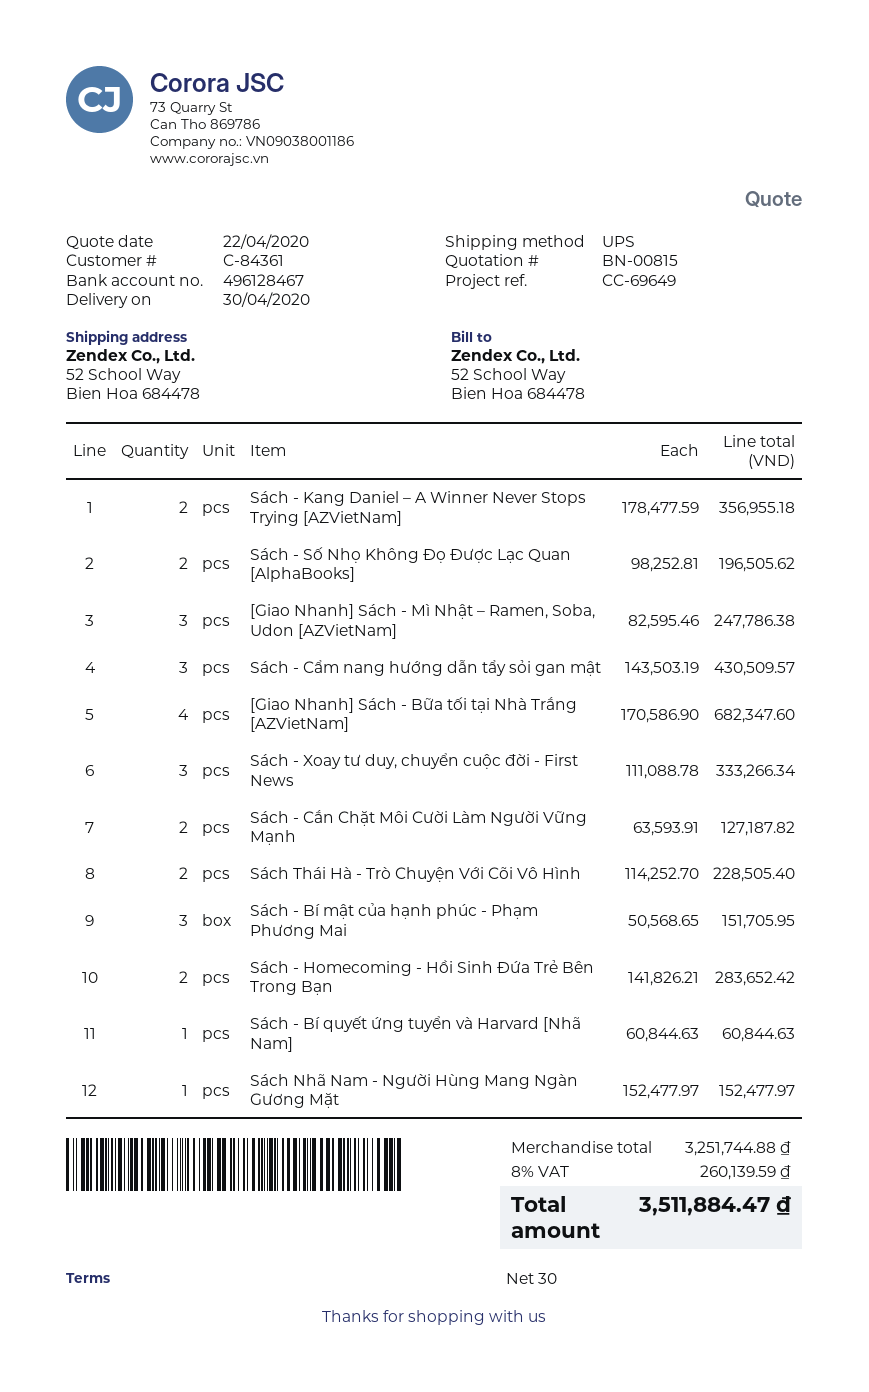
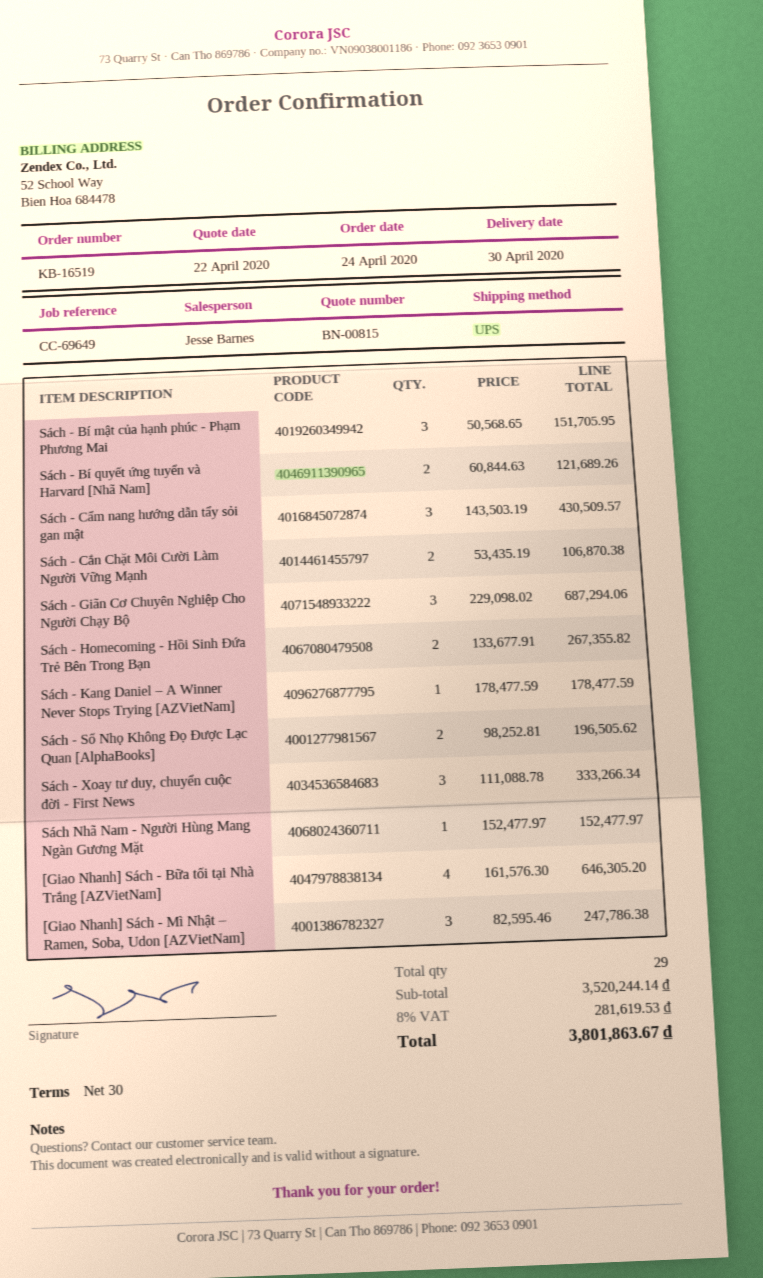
Sách - Kang Daniel – A Winner Never Stops Trying [AZVietNam]: 2 x 178477.59 = 356955.18 -> 1 x 178477.59 = 178477.59
[Giao Nhanh] Sách - Bữa tối tại Nhà Trắng [AZVietNam]: 4 x 170586.90 = 682347.60 -> 4 x 161576.30 = 646305.20
Sách - Cắn Chặt Môi Cười Làm Người Vững Mạnh: 2 x 63593.91 = 127187.82 -> 2 x 53435.19 = 106870.38
Sách Thái Hà - Trò Chuyện Với Cõi Vô Hình: 2 x 114252.70 = 228505.40 -> none
Sách - Homecoming - Hồi Sinh Đứa Trẻ Bên Trong Bạn: 2 x 141826.21 = 283652.42 -> 2 x 133677.91 = 267355.82
Sách - Bí quyết ứng tuyển và Harvard [Nhã Nam]: 1 x 60844.63 = 60844.63 -> 2 x 60844.63 = 121689.26
Sách - Giãn Cơ Chuyên Nghiệp Cho Người Chạy Bộ: none -> 3 x 229098.02 = 687294.06
subtotal: 3251744.88 -> 3520244.14
tax: 8% = 260139.59 -> 8% = 281619.53
total: 3511884.47 -> 3801863.67

